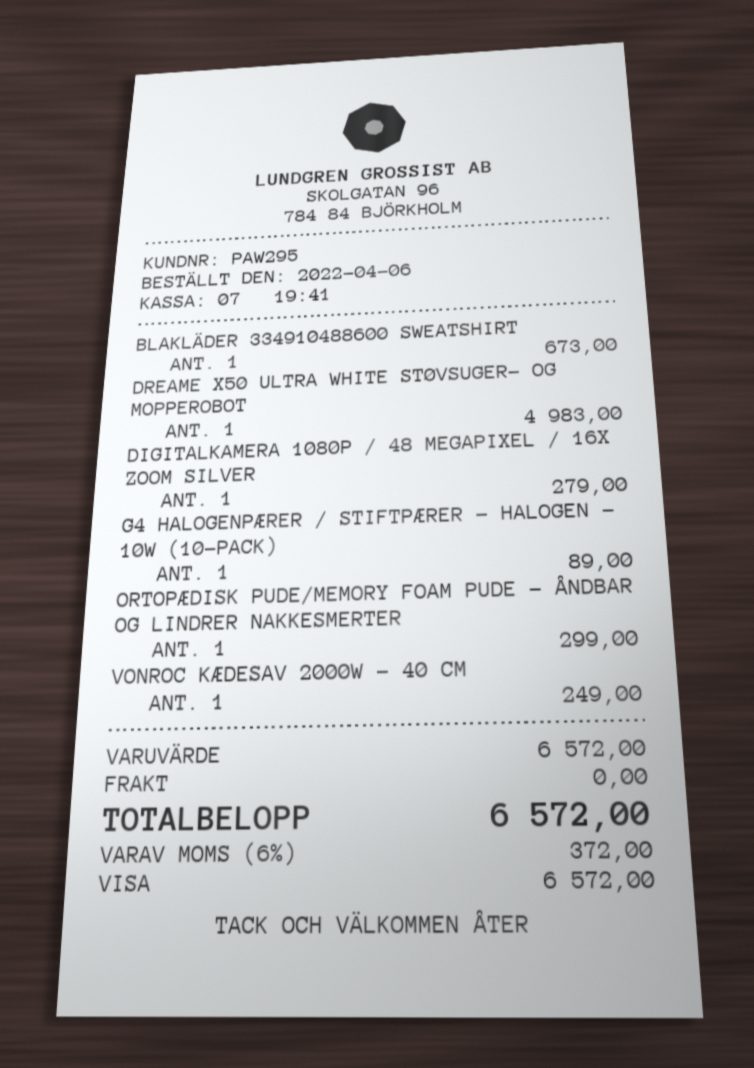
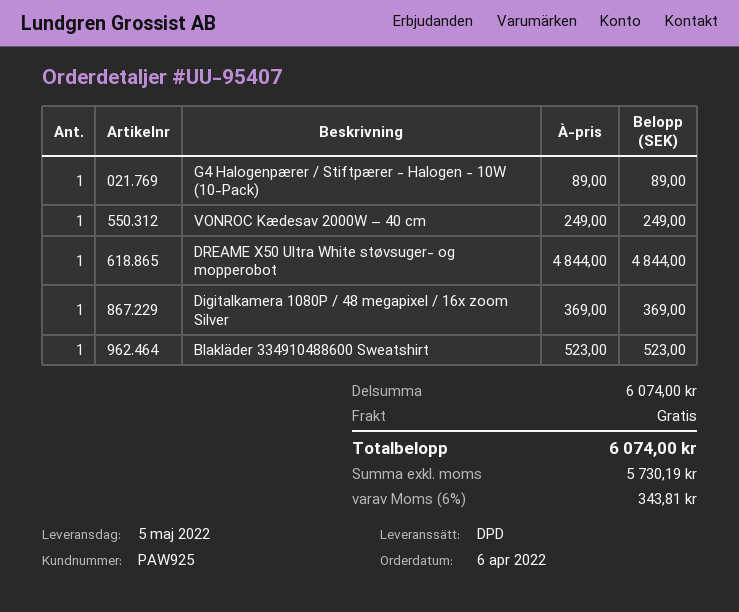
customer number: PAW295 -> PAW925
BLAKLÄDER 334910488600 SWEATSHIRT: 1 for 673.00 -> 1 for 523.00
DREAME X50 ULTRA WHITE STØVSUGER- OG MOPPEROBOT: 1 for 4983.00 -> 1 for 4844.00
DIGITALKAMERA 1080P / 48 MEGAPIXEL / 16X ZOOM SILVER: 1 for 279.00 -> 1 for 369.00
ORTOPÆDISK PUDE/MEMORY FOAM PUDE – ÅNDBAR OG LINDRER NAKKESMERTER: 1 for 299.00 -> none
subtotal: 6572.00 -> 6074.00
tax: 6% = 372.00 -> 6% = 343.81
total: 6572.00 -> 6074.00

